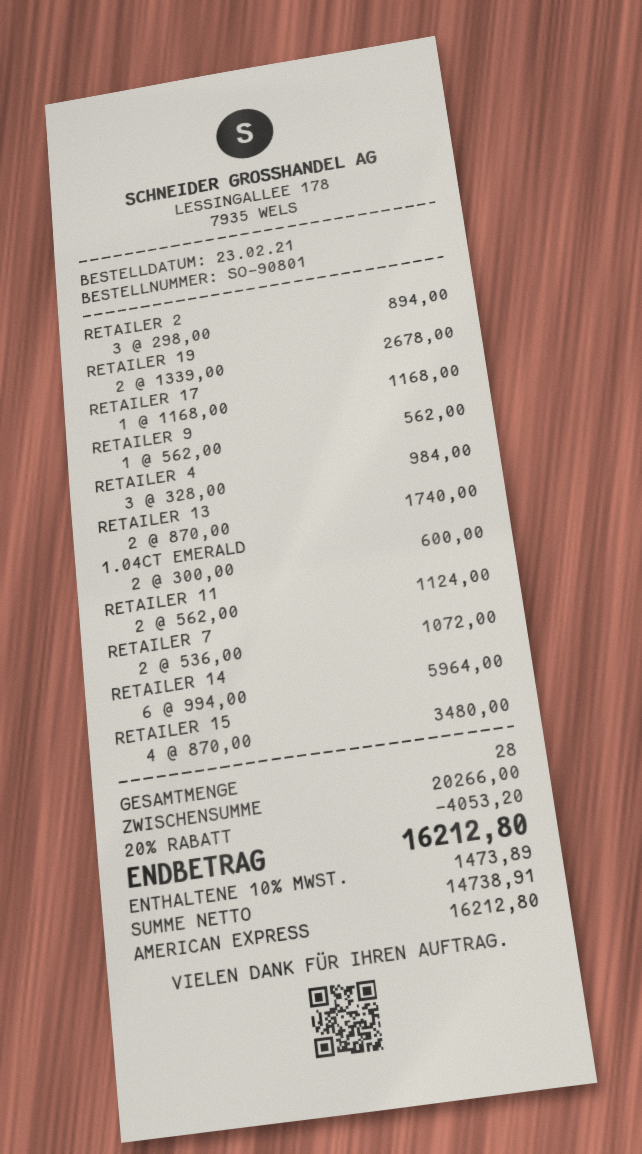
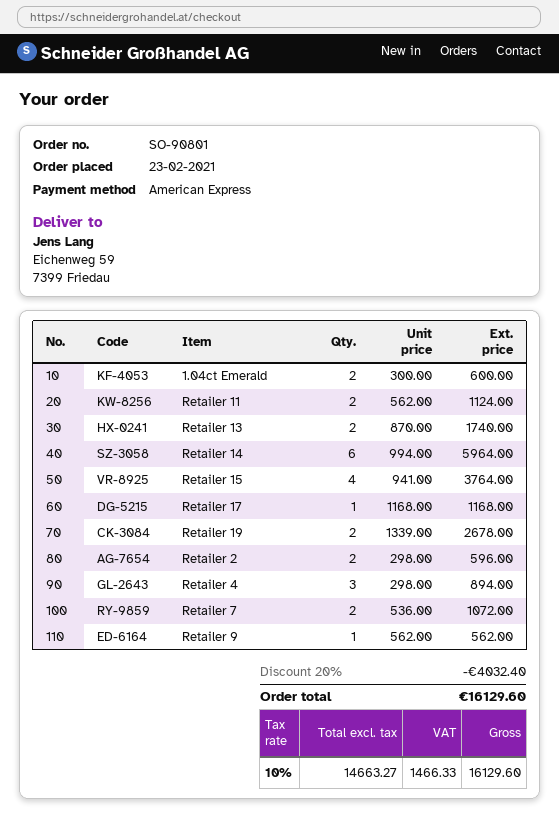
RETAILER 2: 3 x 298.00 = 894.00 -> 2 x 298.00 = 596.00
RETAILER 4: 3 x 328.00 = 984.00 -> 3 x 298.00 = 894.00
RETAILER 15: 4 x 870.00 = 3480.00 -> 4 x 941.00 = 3764.00
discount: 20% = 4053.20 -> 20% = 4032.40
net: 14738.91 -> 14663.27
tax: 10% = 1473.89 -> 10% = 1466.33
total: 16212.80 -> 16129.60

